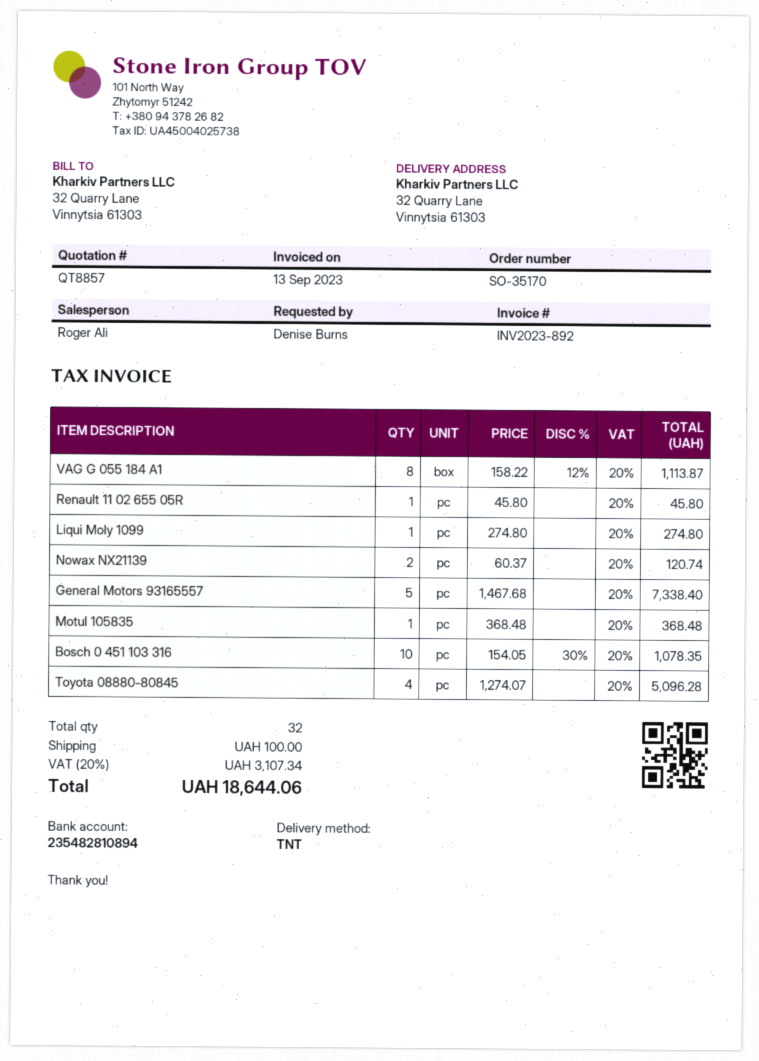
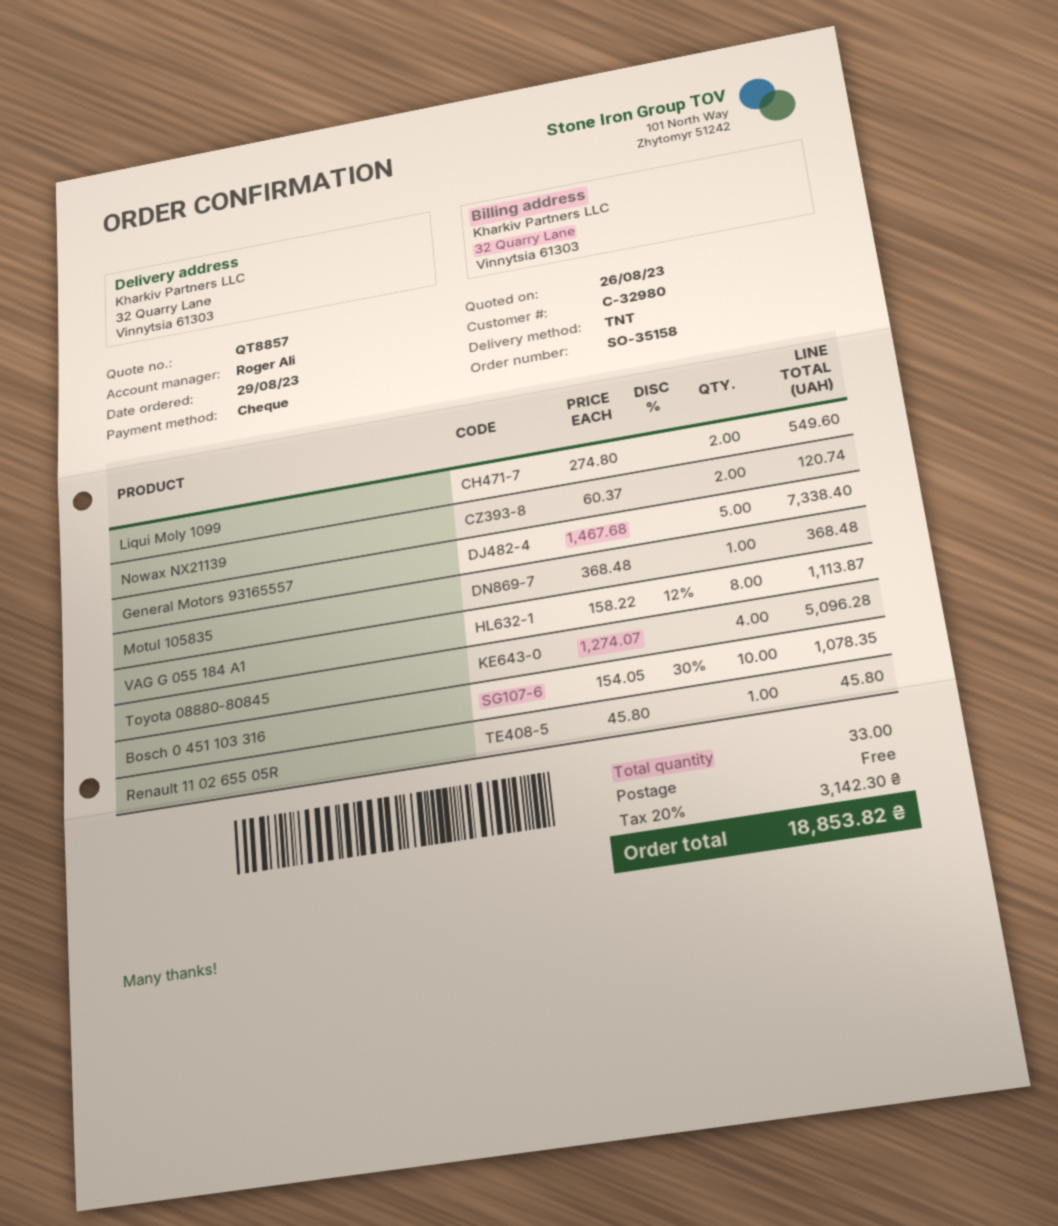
order number: SO-35170 -> SO-35158
Liqui Moly 1099: 1 x 274.80 = 274.80 -> 2 x 274.80 = 549.60
total quantity: 32 -> 33
shipping: 100.00 -> 0.00
tax: 20% = 3107.34 -> 20% = 3142.30
total: 18644.06 -> 18853.82

